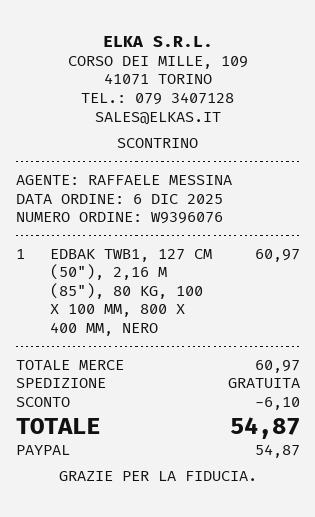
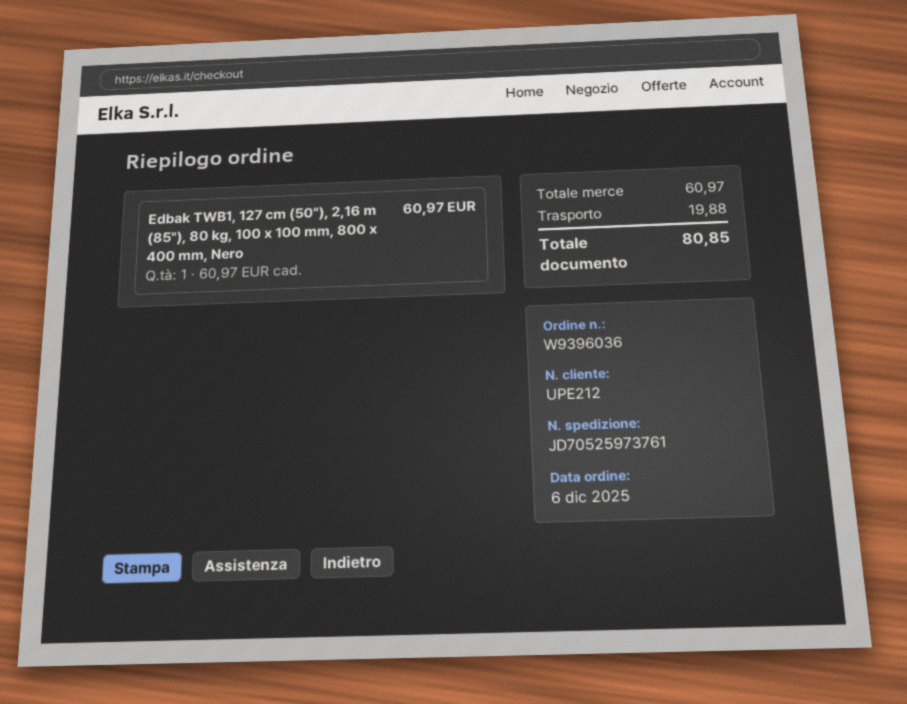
order number: W9396076 -> W9396036
discount: 6.10 -> none
shipping: 0.00 -> 19.88
total: 54.87 -> 80.85

